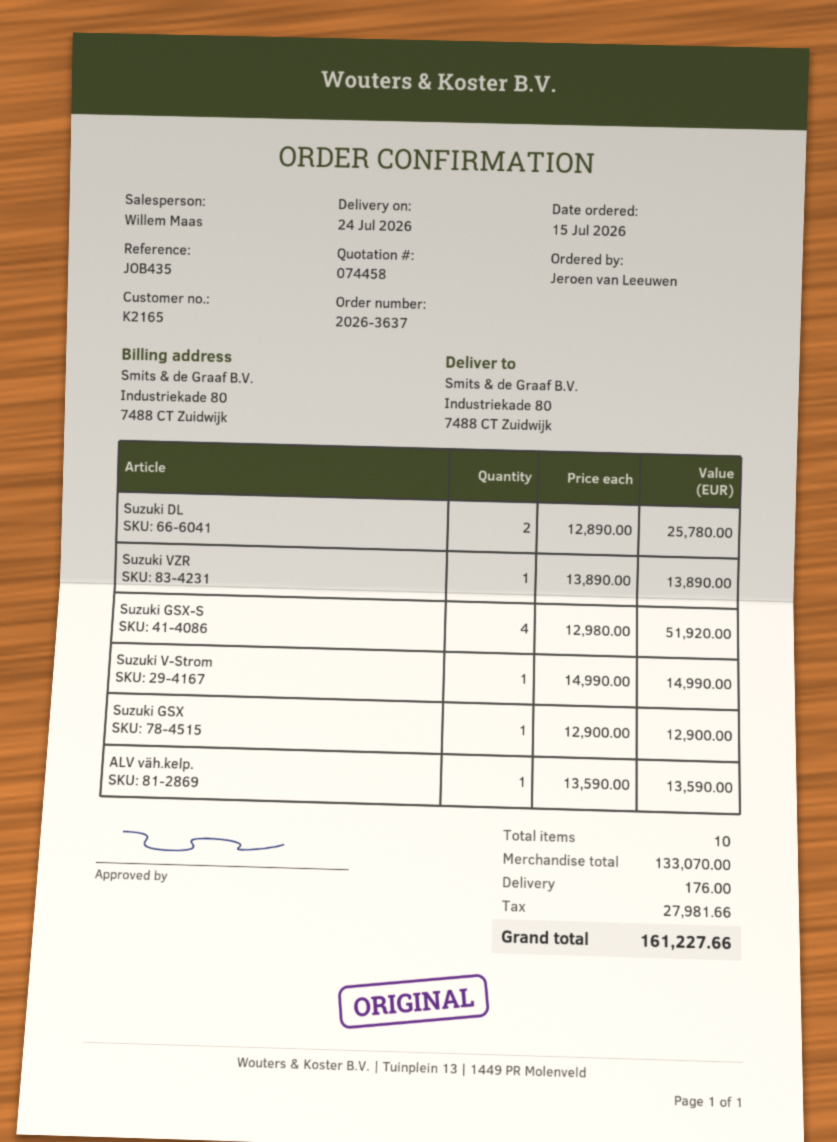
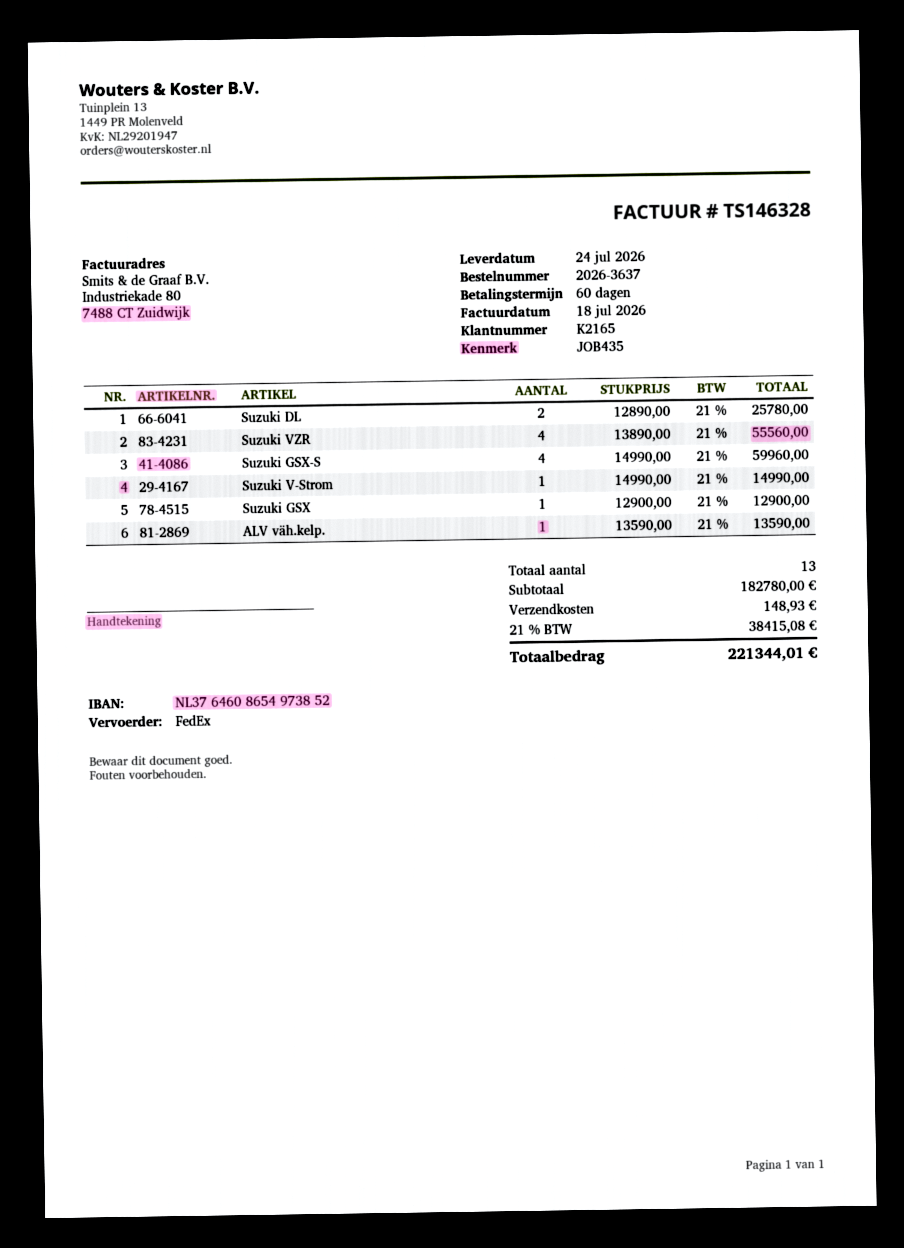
Suzuki VZR: 1 x 13890.00 = 13890.00 -> 4 x 13890.00 = 55560.00
Suzuki GSX-S: 4 x 12980.00 = 51920.00 -> 4 x 14990.00 = 59960.00
total quantity: 10 -> 13
subtotal: 133070.00 -> 182780.00
shipping: 176.00 -> 148.93
tax: 27981.66 -> 38415.08
total: 161227.66 -> 221344.01

